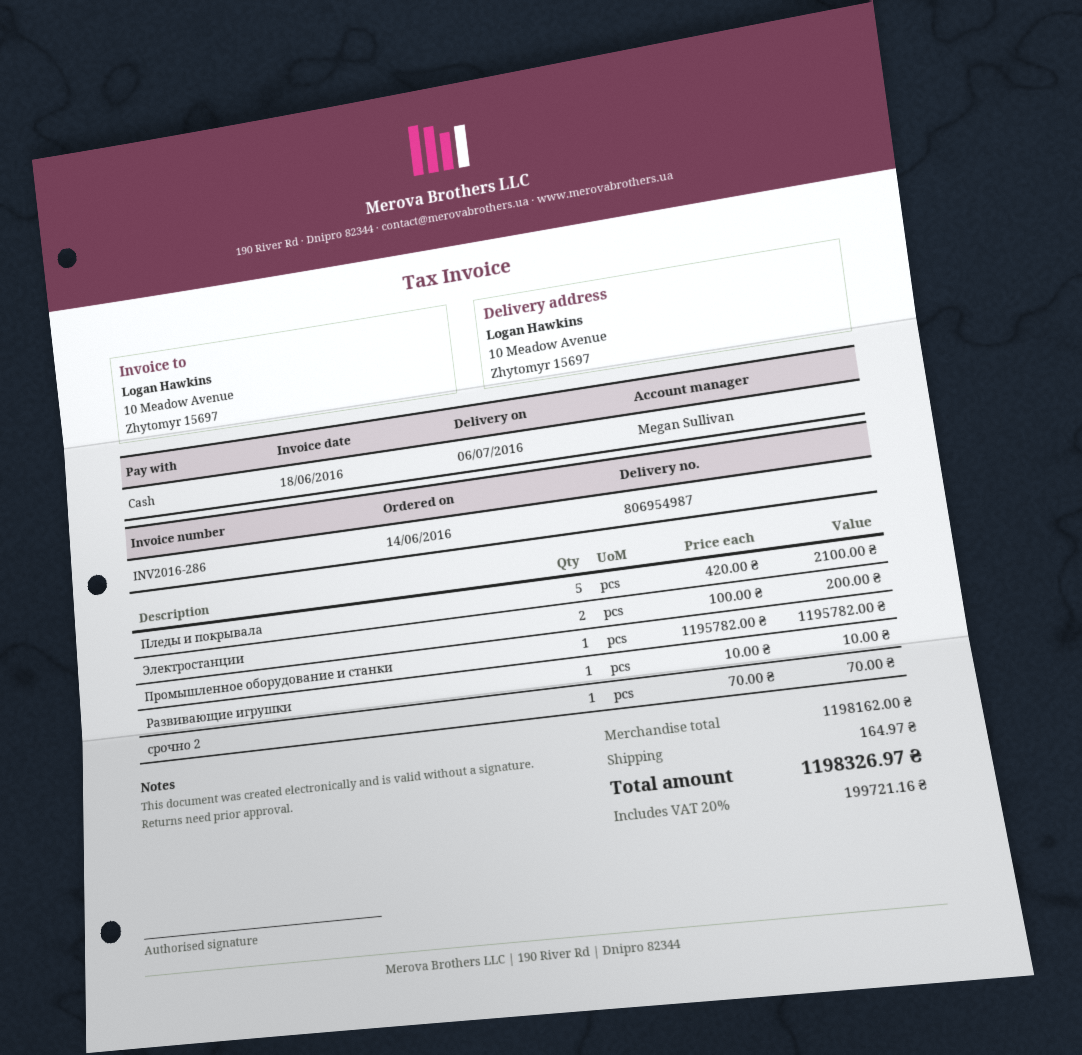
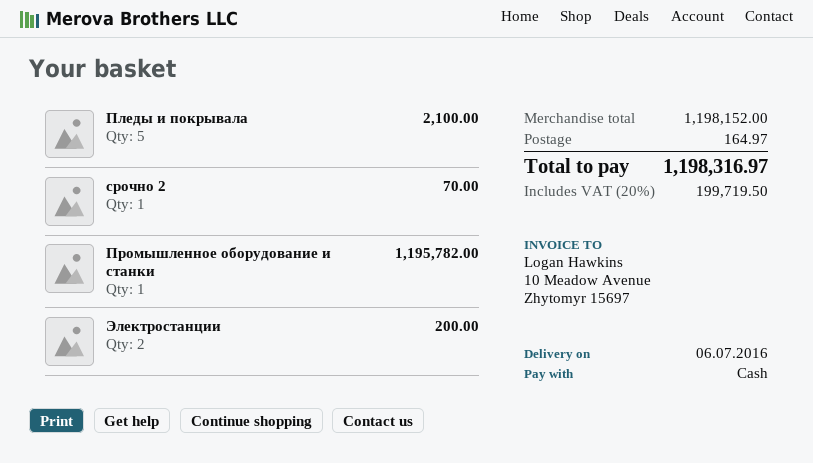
Развивающие игрушки: 1 for 10.00 -> none
subtotal: 1198162.00 -> 1198152.00
tax: 20% = 199721.16 -> 20% = 199719.50
total: 1198326.97 -> 1198316.97

